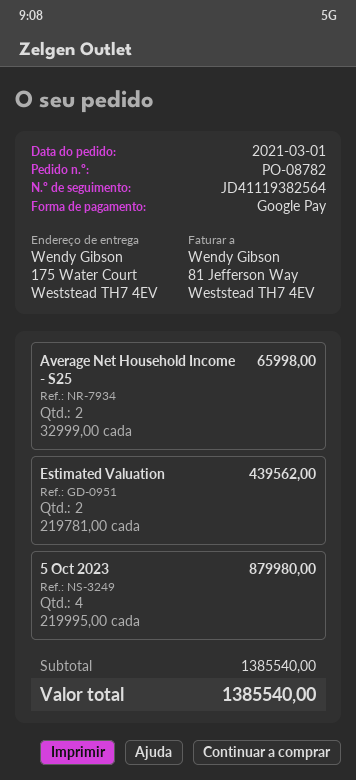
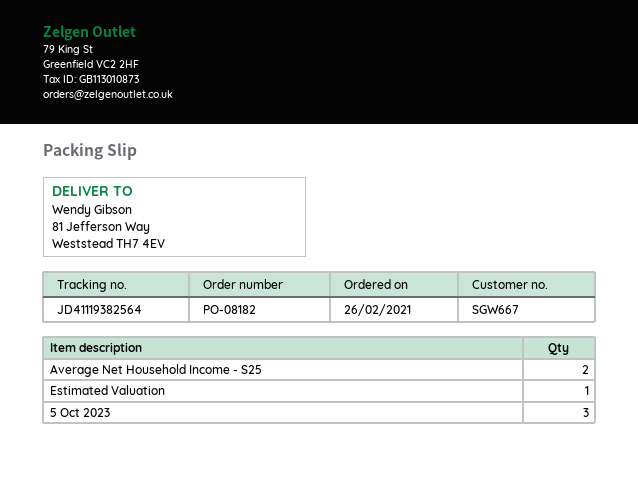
order number: PO-08782 -> PO-08182
order date: 2021-03-01 -> 2021-02-26
ship to: 175 Water Court, Weststead TH7 4EV -> 81 Jefferson Way, Weststead TH7 4EV
Estimated Valuation: 2 -> 1
5 Oct 2023: 4 -> 3

